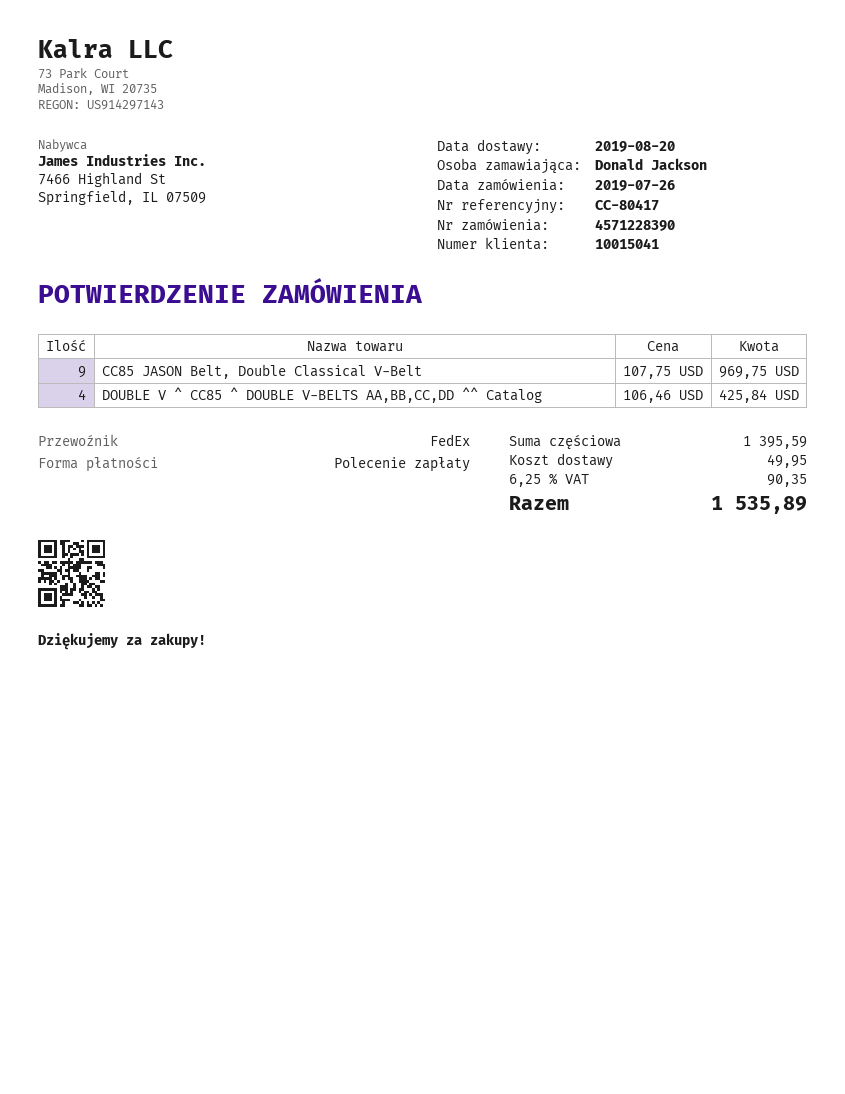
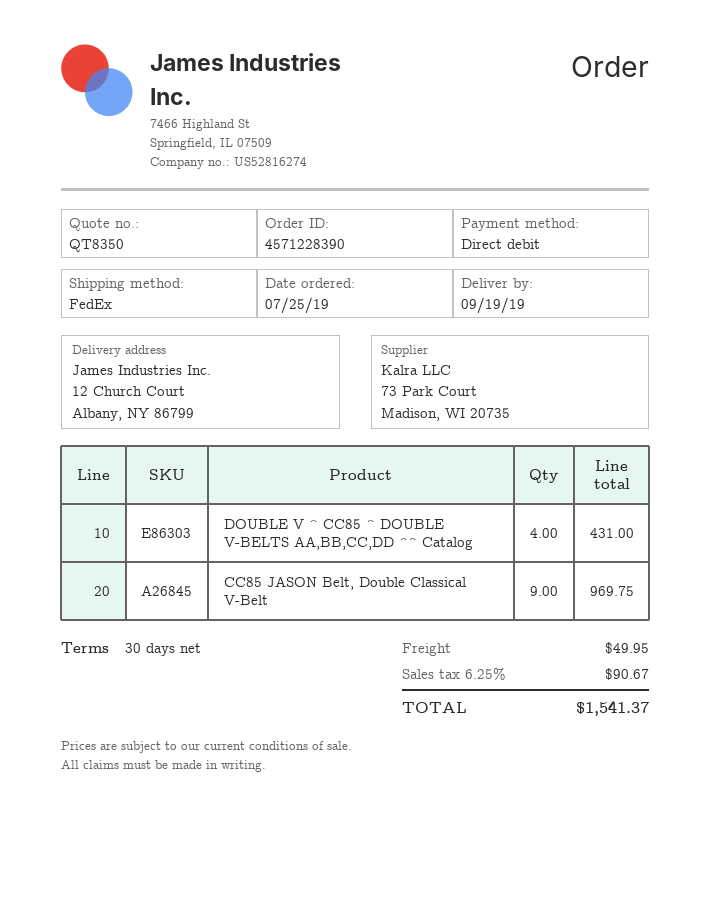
order date: 2019-07-26 -> 2019-07-25
delivery date: 2019-08-20 -> 2019-09-19
DOUBLE V ^ CC85 ^ DOUBLE V-BELTS AA,BB,CC,DD ^^ Catalog: 4 for 425.84 -> 4 for 431.00
tax: 6.25% = 90.35 -> 6.25% = 90.67
total: 1535.89 -> 1541.37

